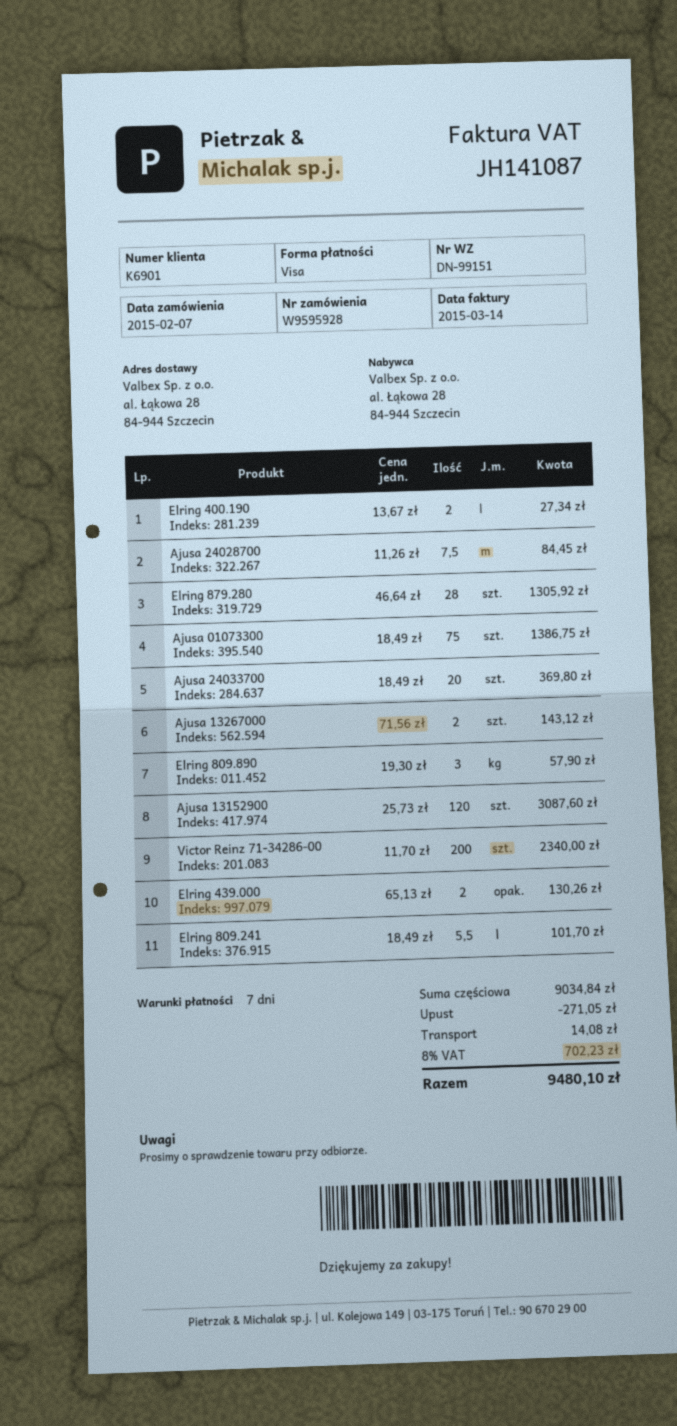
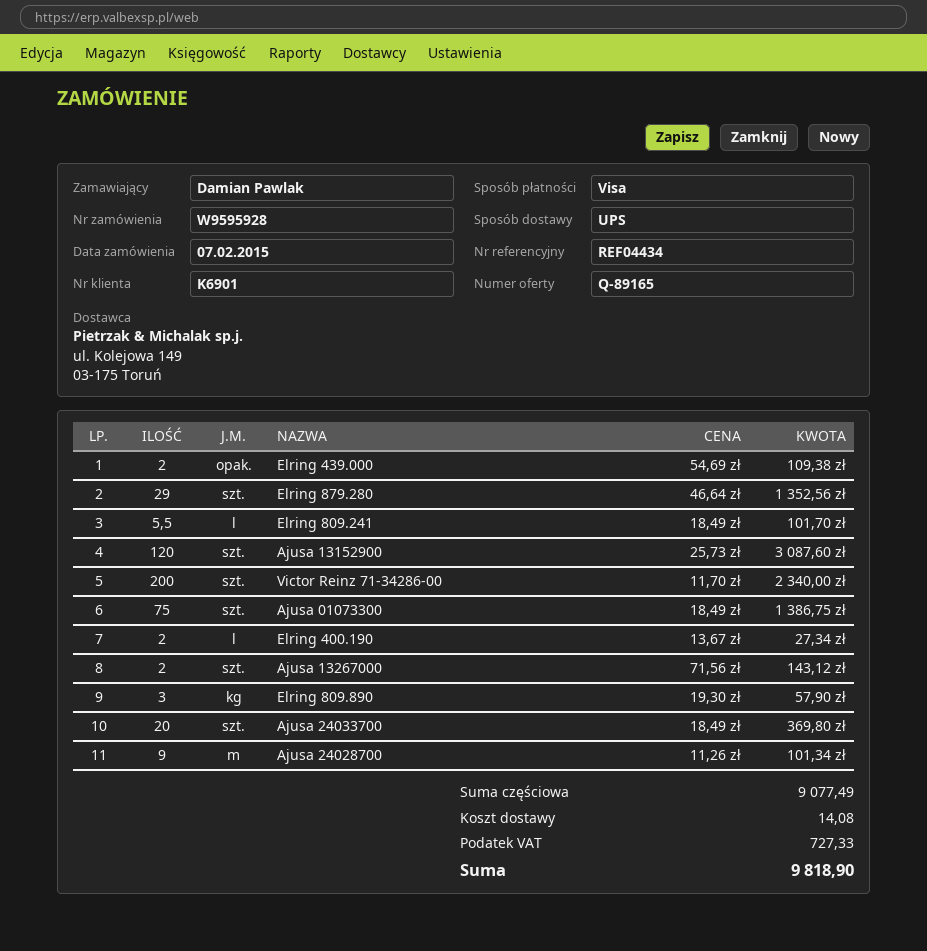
Ajusa 24028700: 7.5 x 11.26 = 84.45 -> 9 x 11.26 = 101.34
Elring 879.280: 28 x 46.64 = 1305.92 -> 29 x 46.64 = 1352.56
Elring 439.000: 2 x 65.13 = 130.26 -> 2 x 54.69 = 109.38
subtotal: 9034.84 -> 9077.49
discount: 271.05 -> none
tax: 702.23 -> 727.33
total: 9480.10 -> 9818.90

